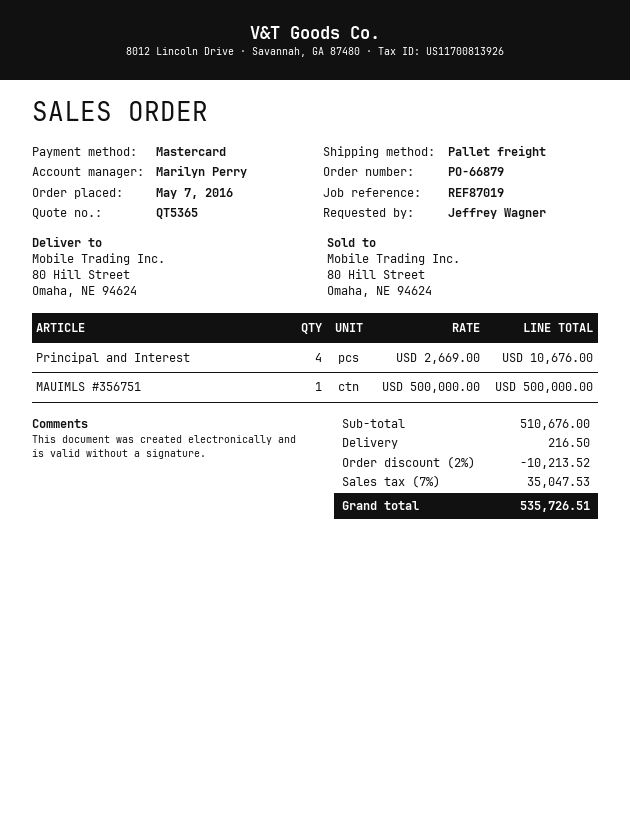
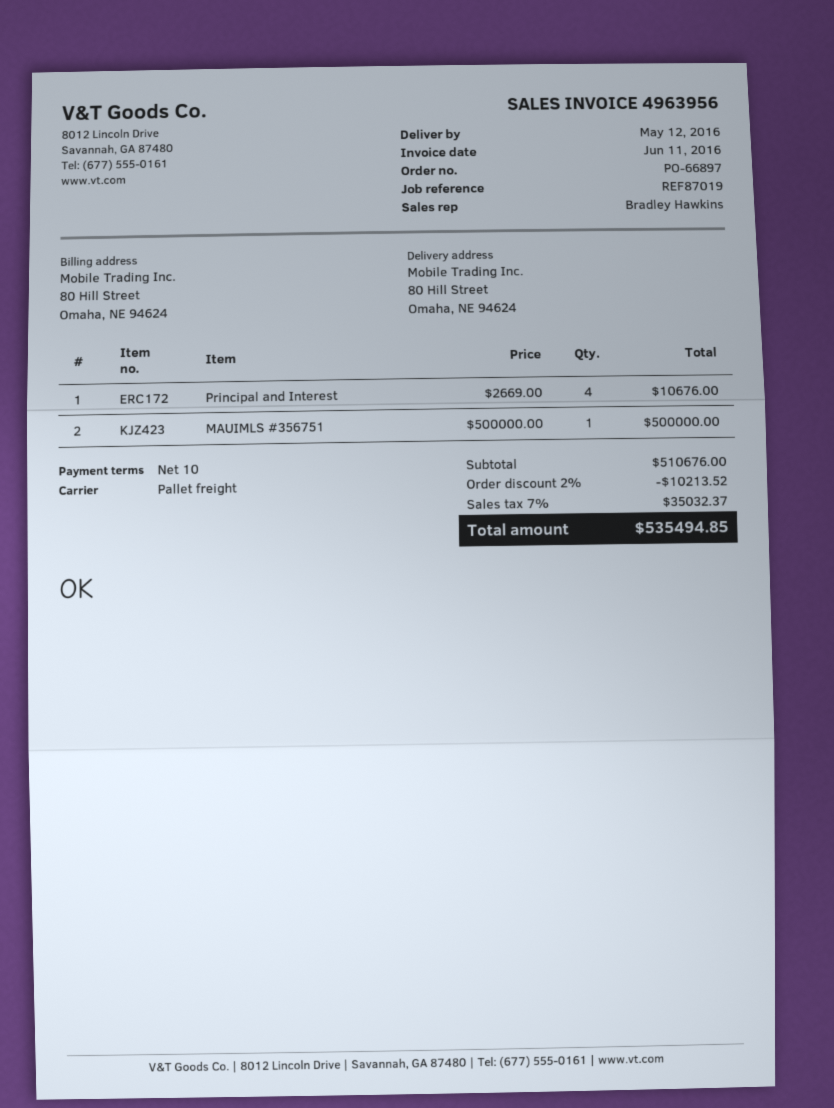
order number: PO-66879 -> PO-66897
sales rep: Marilyn Perry -> Bradley Hawkins
shipping: 216.50 -> none
tax: 7% = 35047.53 -> 7% = 35032.37
total: 535726.51 -> 535494.85

